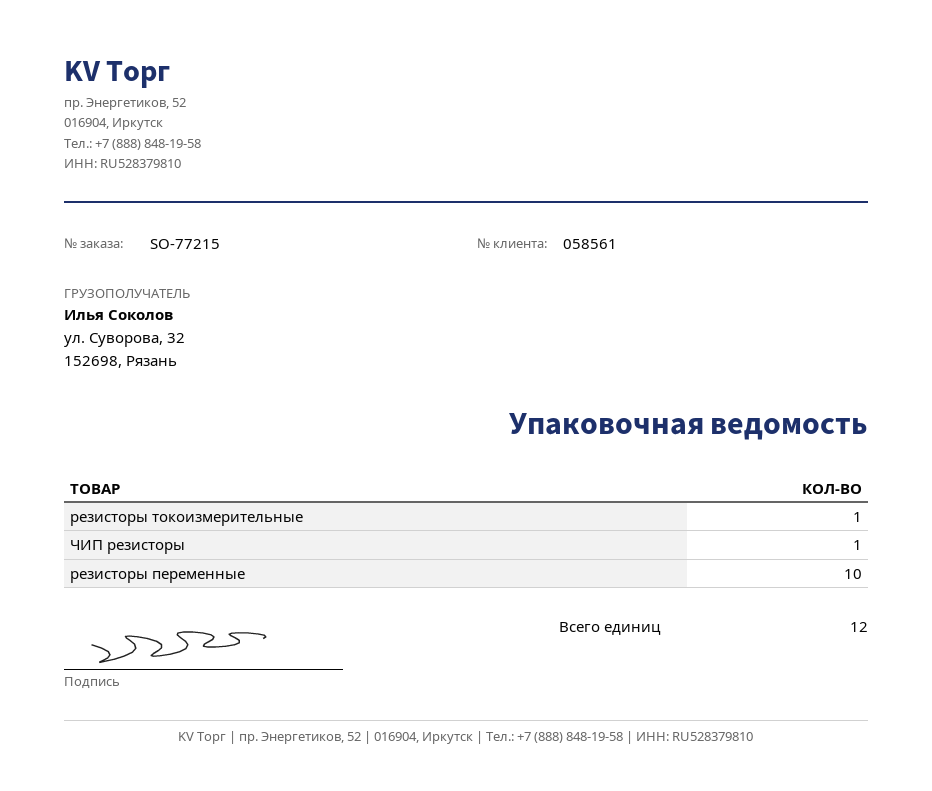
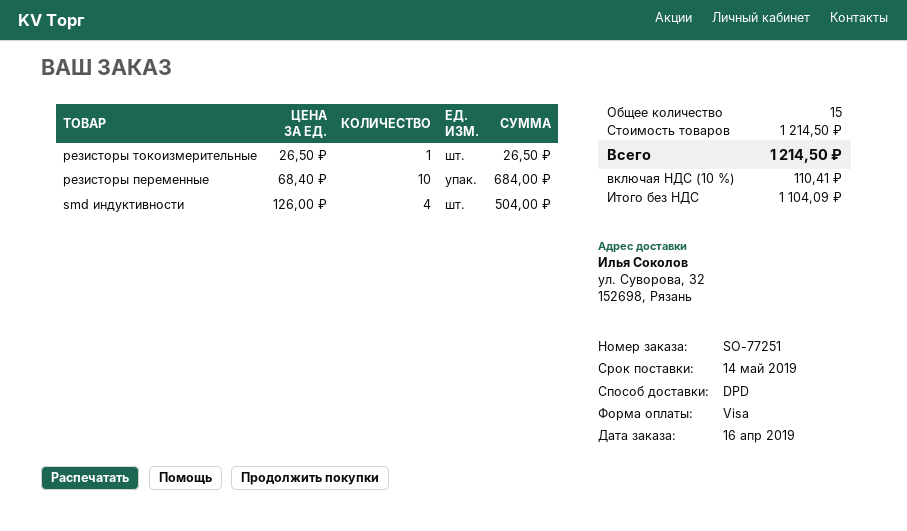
order number: SO-77215 -> SO-77251
ЧИП резисторы: 1 -> none
smd индуктивности: none -> 4
total quantity: 12 -> 15

